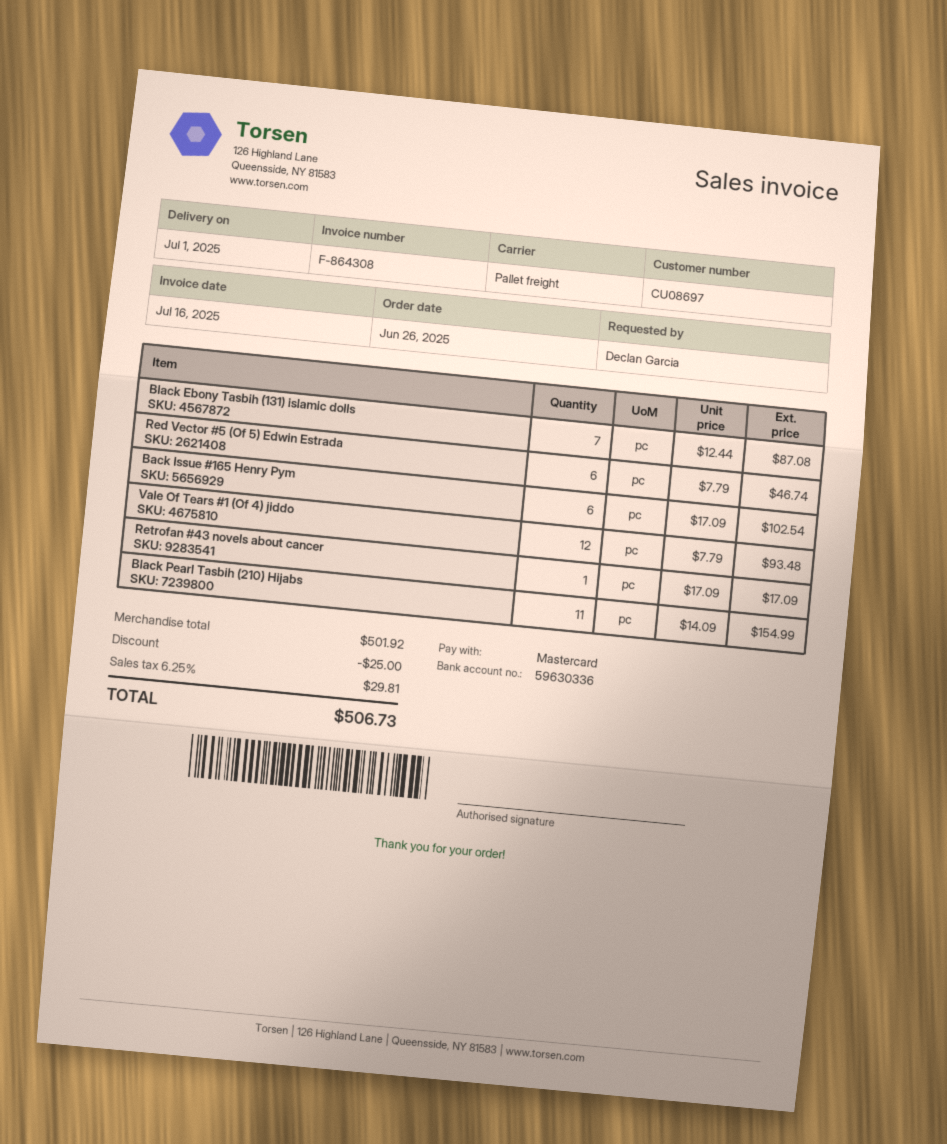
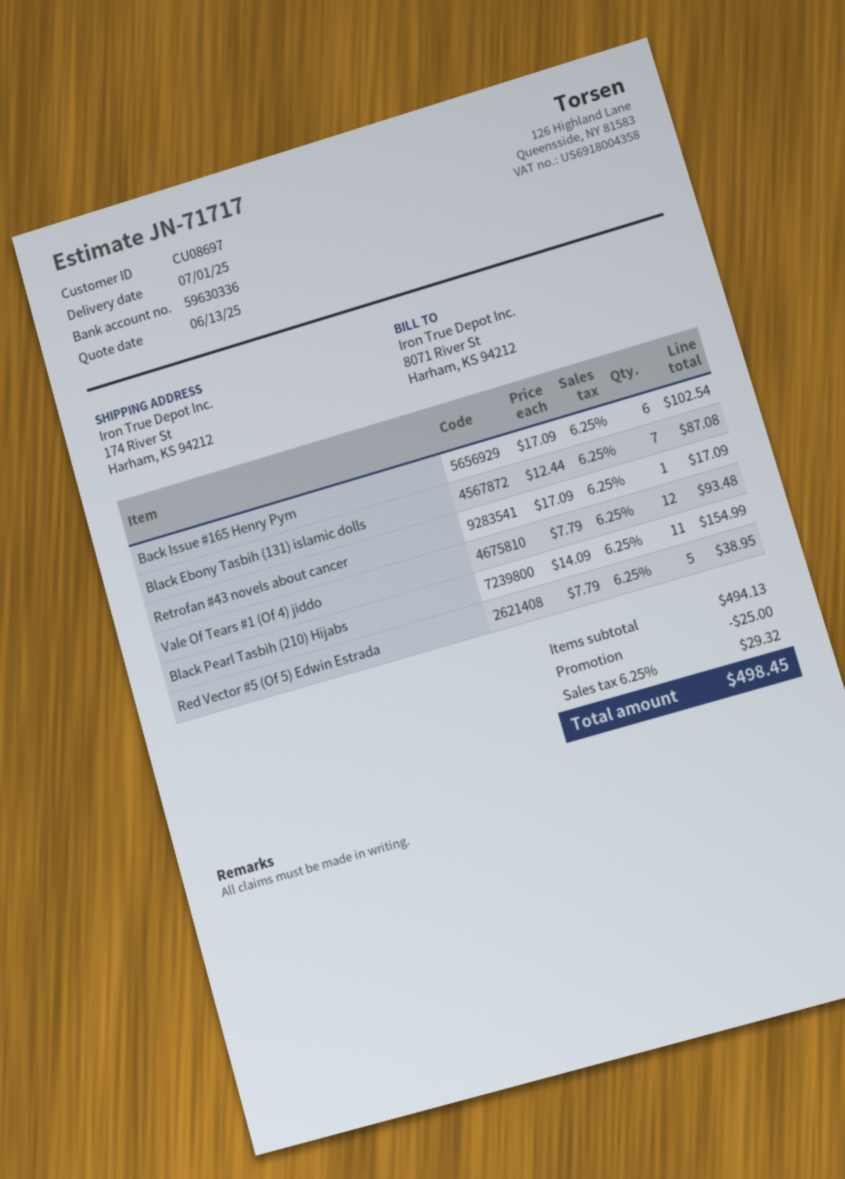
Red Vector #5 (Of 5) Edwin Estrada: 6 x 7.79 = 46.74 -> 5 x 7.79 = 38.95
subtotal: 501.92 -> 494.13
tax: 6.25% = 29.81 -> 6.25% = 29.32
total: 506.73 -> 498.45

